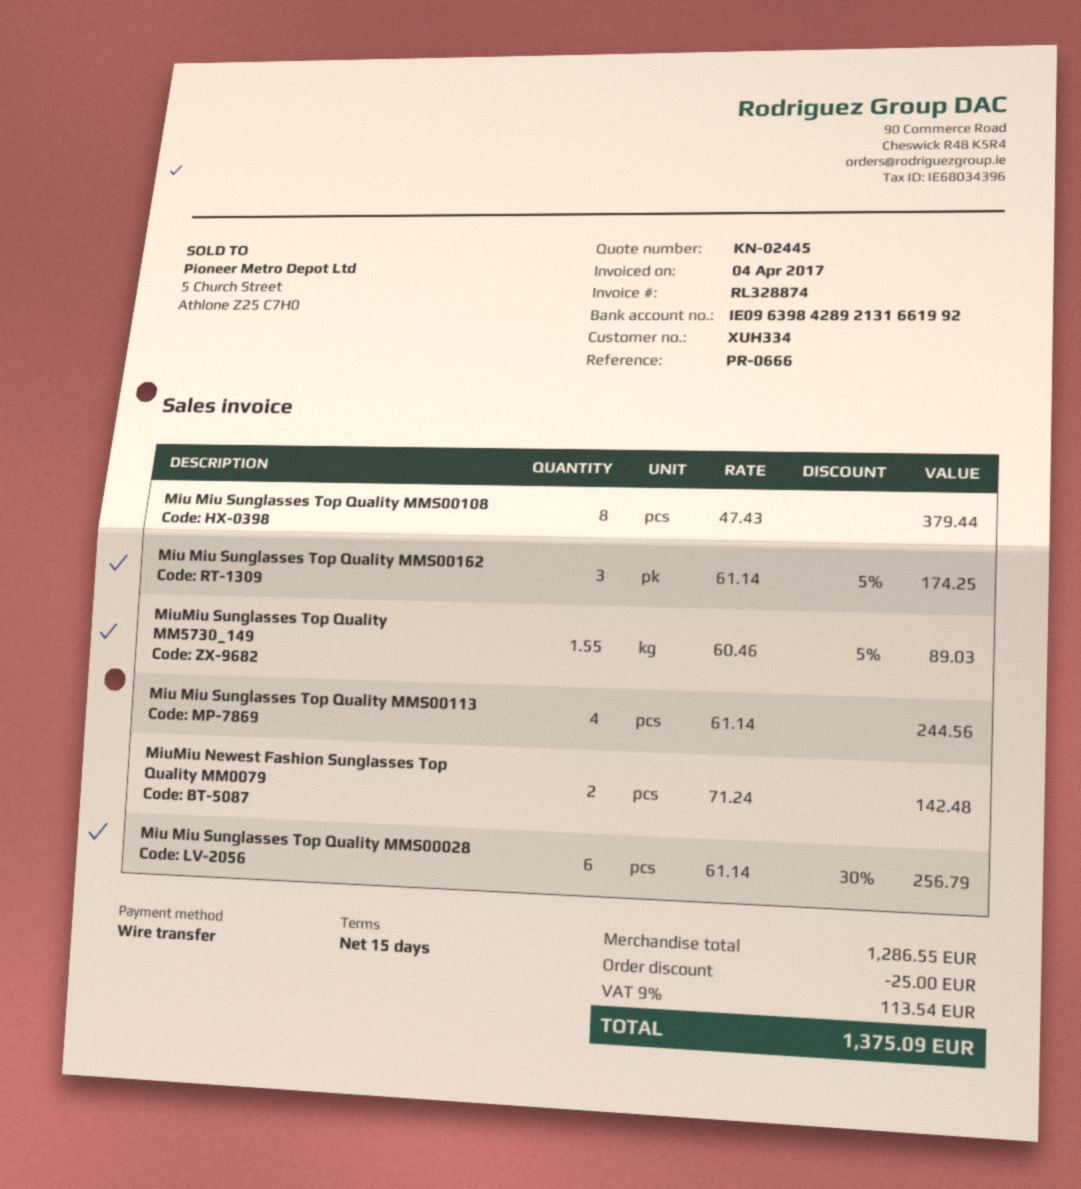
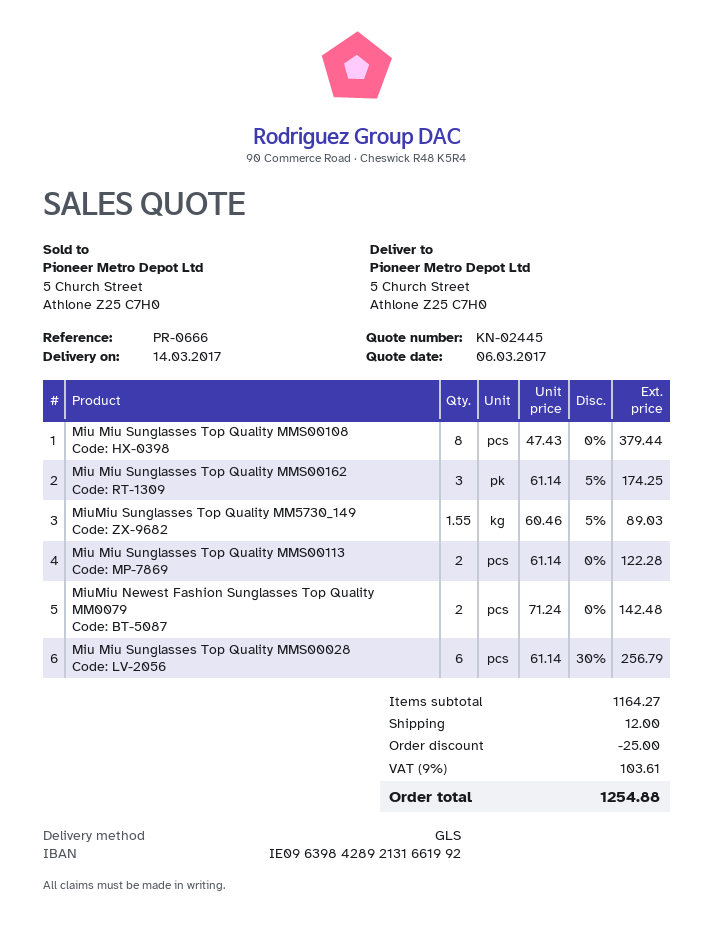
Miu Miu Sunglasses Top Quality MMS00113: 4 x 61.14 = 244.56 -> 2 x 61.14 = 122.28
subtotal: 1286.55 -> 1164.27
shipping: none -> 12.00
tax: 9% = 113.54 -> 9% = 103.61
total: 1375.09 -> 1254.88

